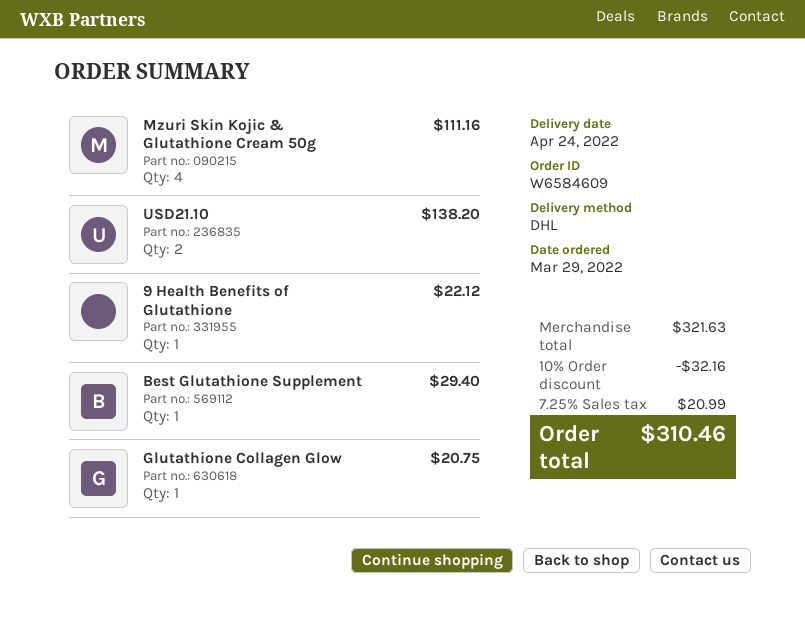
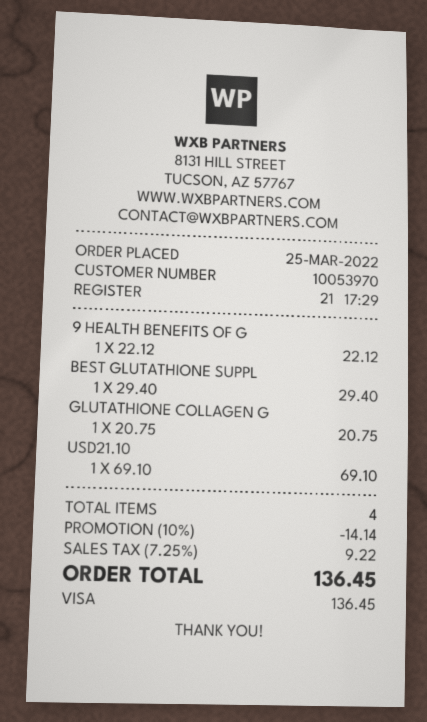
order date: 2022-03-29 -> 2022-03-25
Mzuri Skin Kojic & Glutathione Cream 50g: 4 for 111.16 -> none
USD21.10: 2 for 138.20 -> 1 for 69.10
discount: 10% = 32.16 -> 10% = 14.14
tax: 7.25% = 20.99 -> 7.25% = 9.22
total: 310.46 -> 136.45

